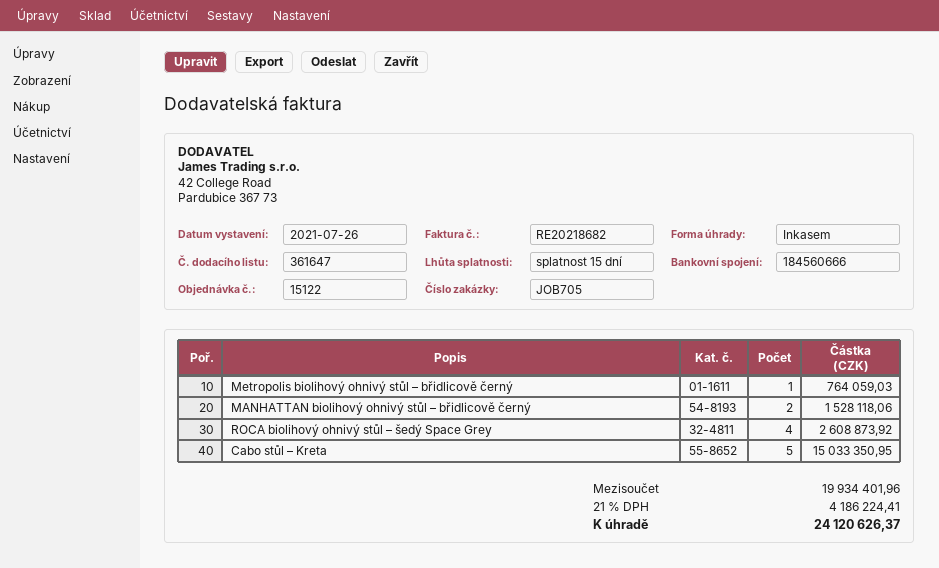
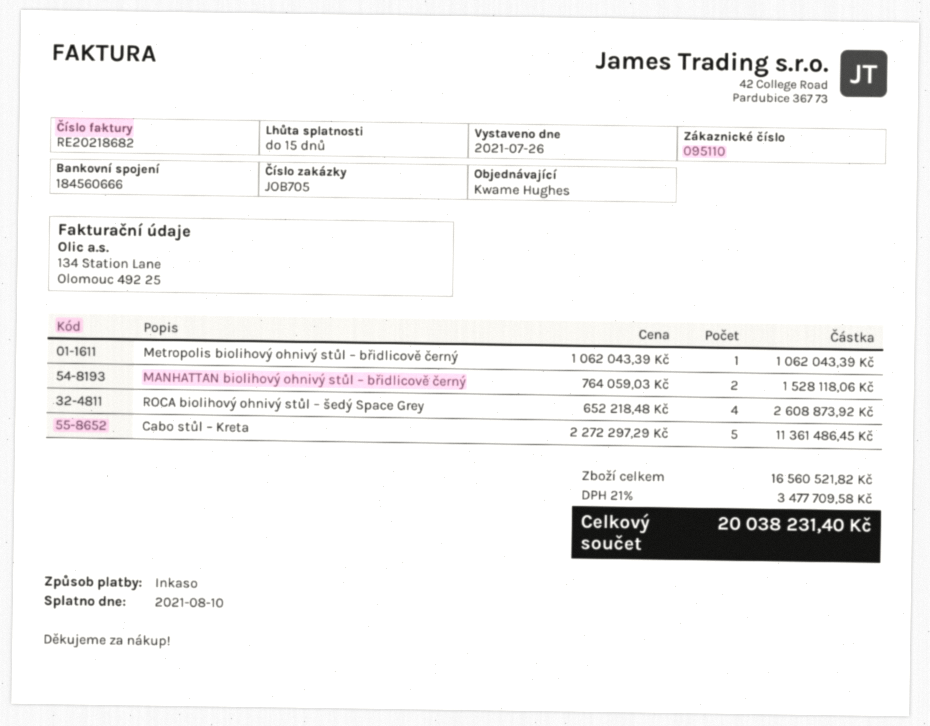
Metropolis biolihový ohnivý stůl – břidlicově černý: 1 for 764059.03 -> 1 for 1062043.39
Cabo stůl – Kreta: 5 for 15033350.95 -> 5 for 11361486.45
subtotal: 19934401.96 -> 16560521.82
tax: 21% = 4186224.41 -> 21% = 3477709.58
total: 24120626.37 -> 20038231.40

